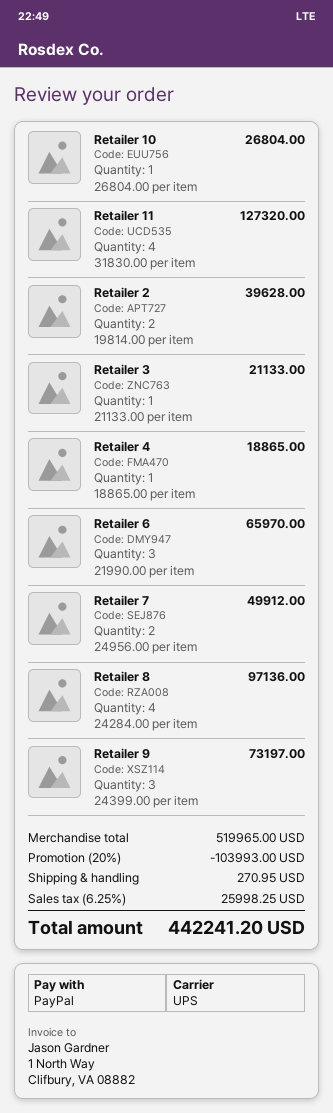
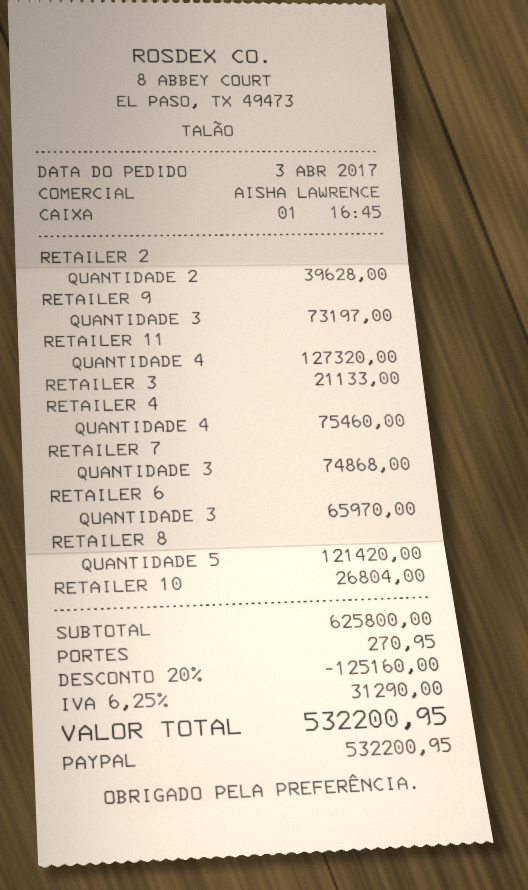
Retailer 4: 1 for 18865.00 -> 4 for 75460.00
Retailer 7: 2 for 49912.00 -> 3 for 74868.00
Retailer 8: 4 for 97136.00 -> 5 for 121420.00
subtotal: 519965.00 -> 625800.00
discount: 20% = 103993.00 -> 20% = 125160.00
tax: 6.25% = 25998.25 -> 6.25% = 31290.00
total: 442241.20 -> 532200.95

